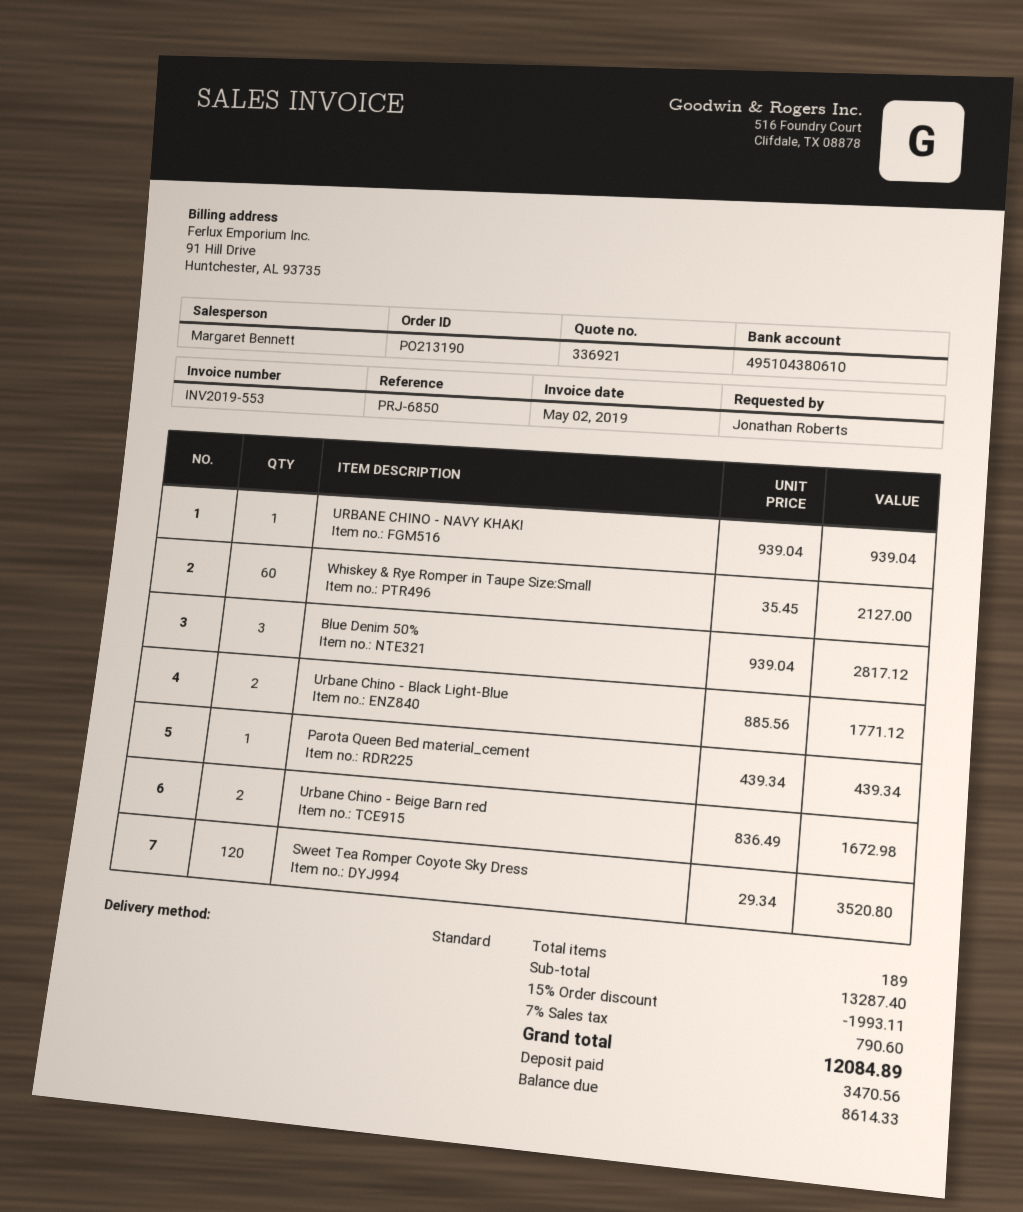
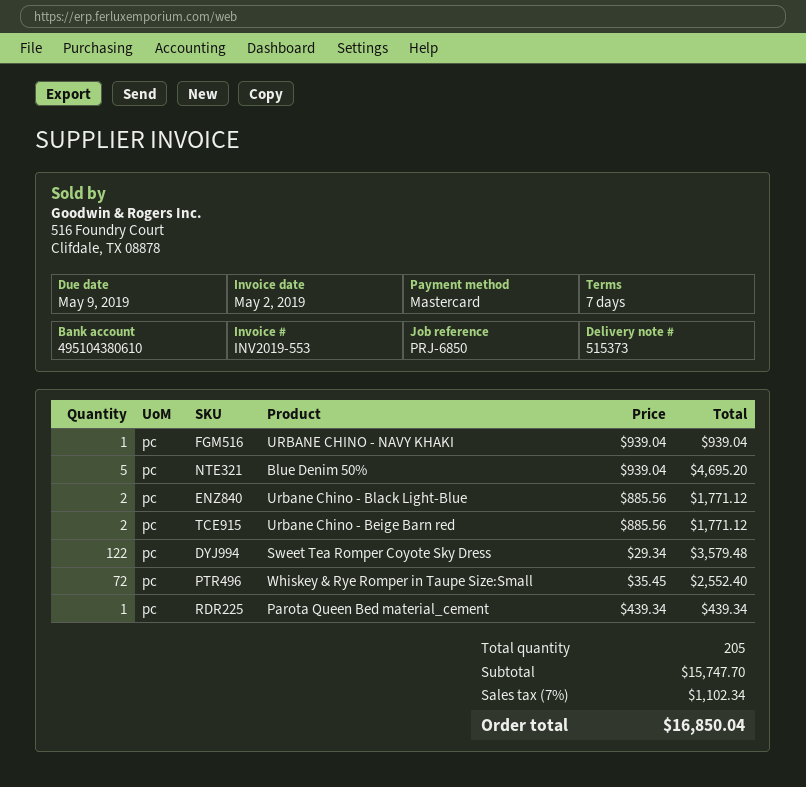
Whiskey & Rye Romper in Taupe Size:Small: 60 x 35.45 = 2127.00 -> 72 x 35.45 = 2552.40
Blue Denim 50%: 3 x 939.04 = 2817.12 -> 5 x 939.04 = 4695.20
Urbane Chino - Beige Barn red: 2 x 836.49 = 1672.98 -> 2 x 885.56 = 1771.12
Sweet Tea Romper Coyote Sky Dress: 120 x 29.34 = 3520.80 -> 122 x 29.34 = 3579.48
total quantity: 189 -> 205
subtotal: 13287.40 -> 15747.70
discount: 15% = 1993.11 -> none
tax: 7% = 790.60 -> 7% = 1102.34
total: 12084.89 -> 16850.04

